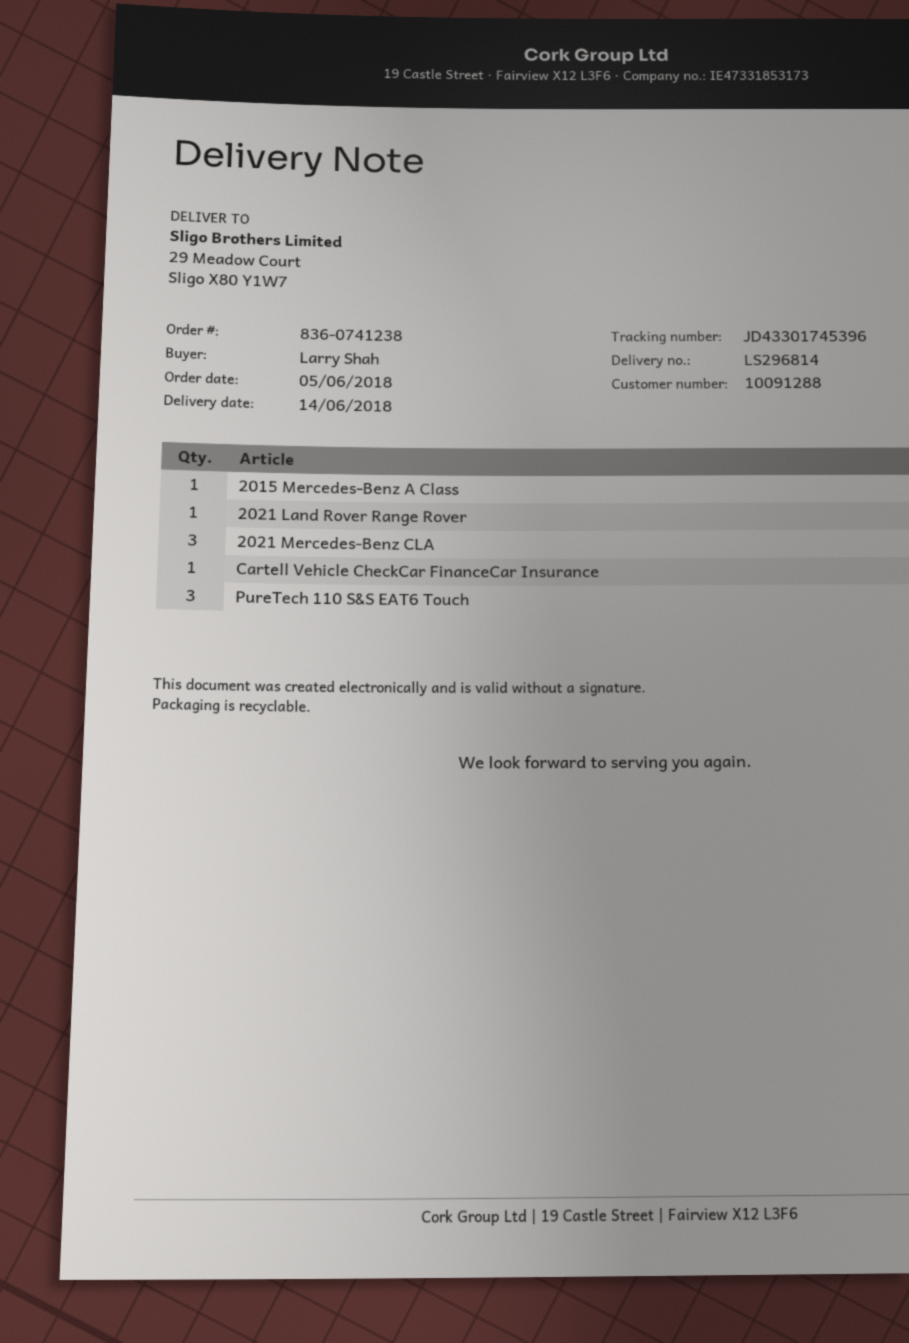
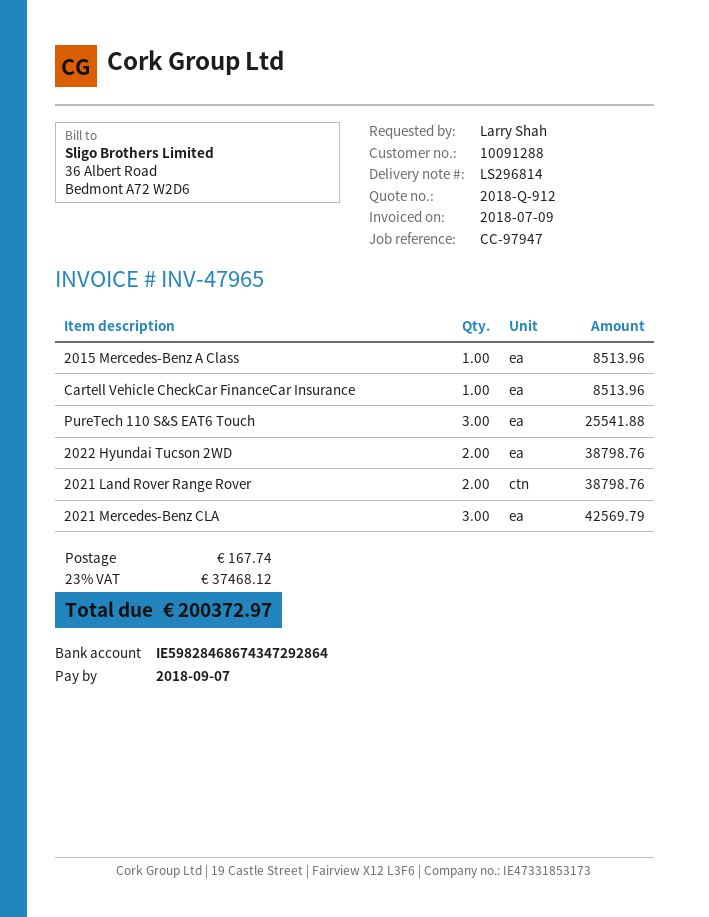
2021 Land Rover Range Rover: 1 -> 2
2022 Hyundai Tucson 2WD: none -> 2

